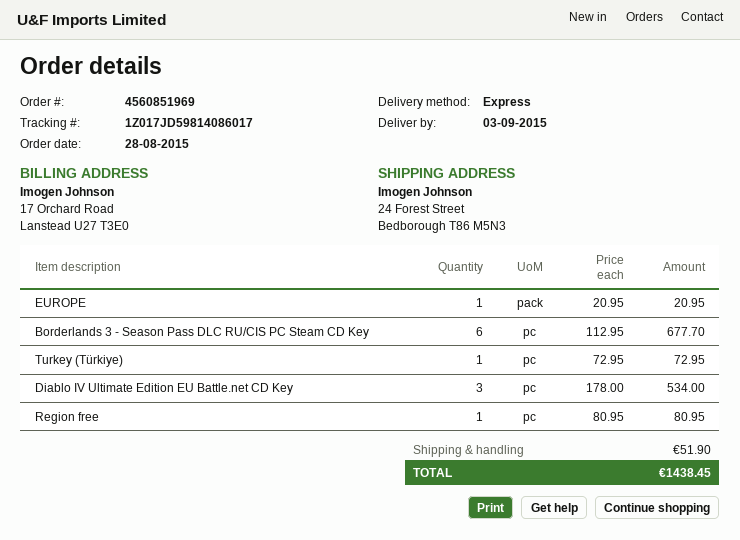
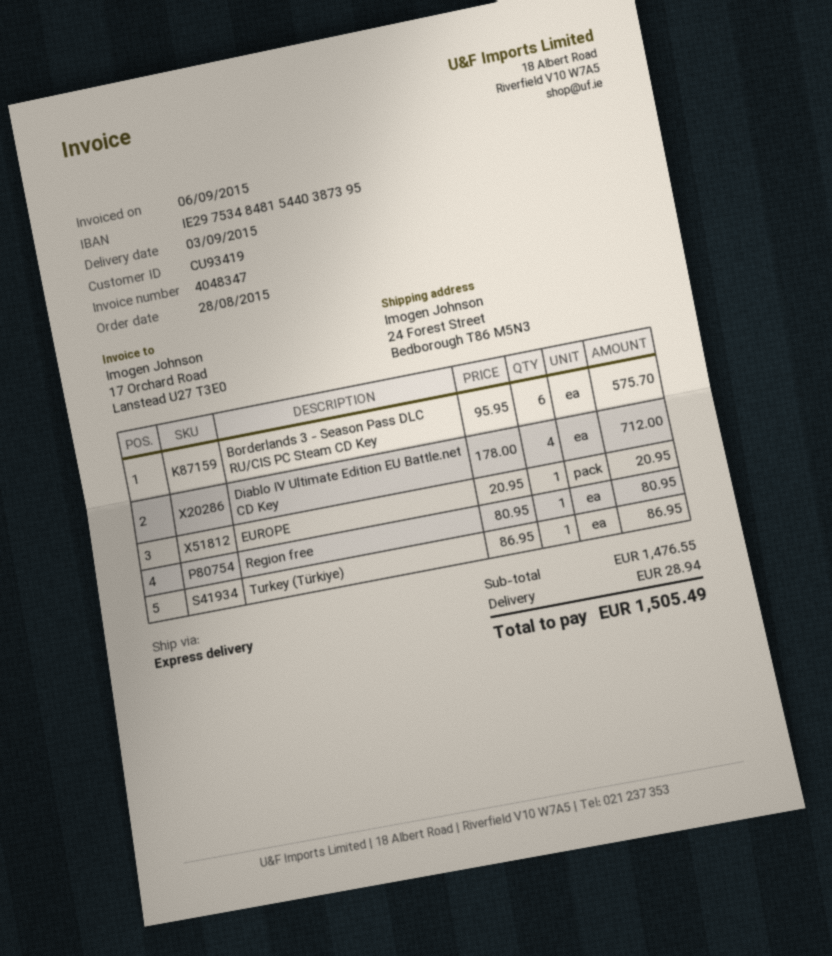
Borderlands 3 - Season Pass DLC RU/CIS PC Steam CD Key: 6 x 112.95 = 677.70 -> 6 x 95.95 = 575.70
Turkey (Türkiye): 1 x 72.95 = 72.95 -> 1 x 86.95 = 86.95
Diablo IV Ultimate Edition EU Battle.net CD Key: 3 x 178.00 = 534.00 -> 4 x 178.00 = 712.00
shipping: 51.90 -> 28.94
total: 1438.45 -> 1505.49

